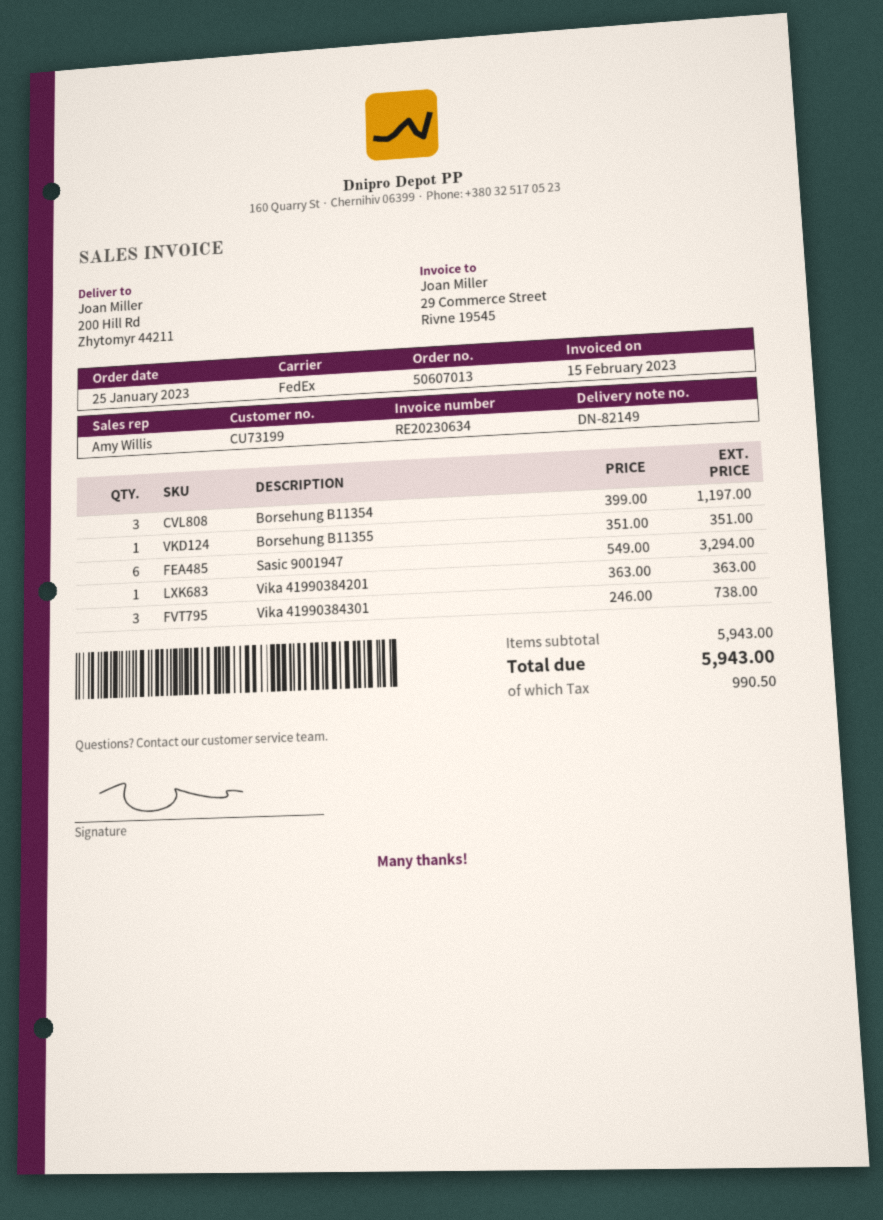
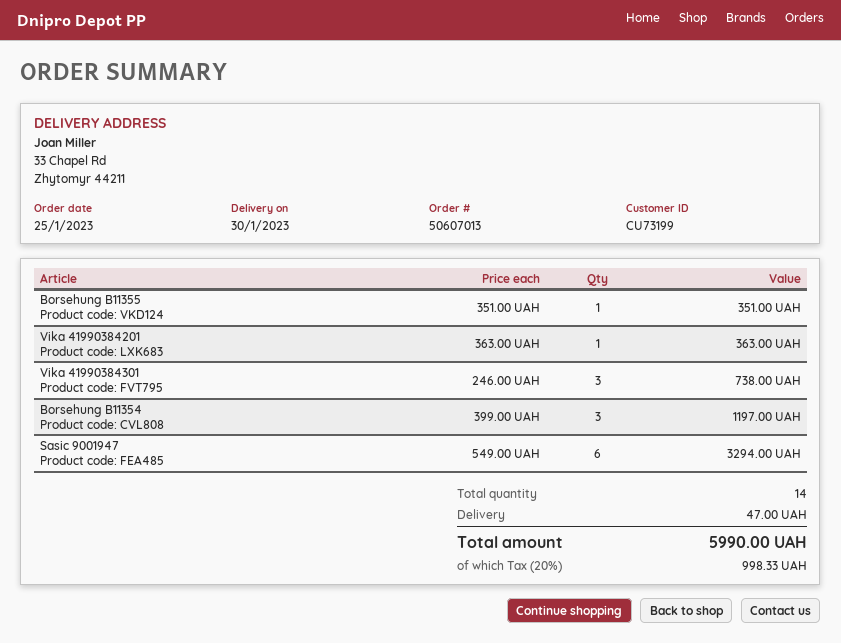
ship to: 200 Hill Rd, Zhytomyr 44211 -> 33 Chapel Rd, Zhytomyr 44211
shipping: none -> 47.00
tax: 990.50 -> 998.33
total: 5943.00 -> 5990.00

